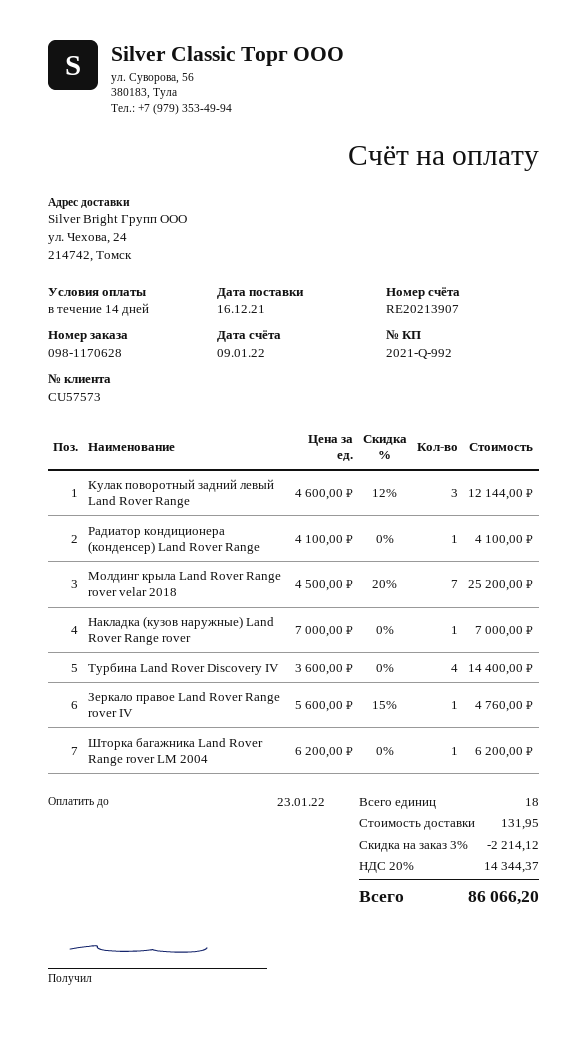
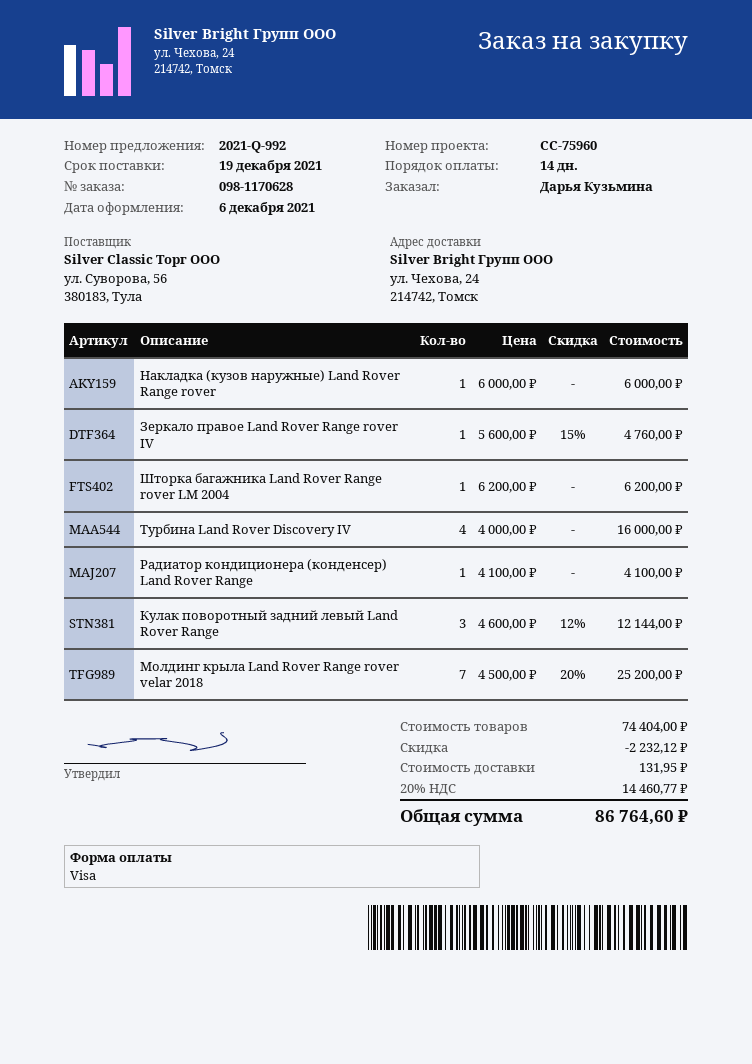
delivery date: 2021-12-16 -> 2021-12-19
Накладка (кузов наружные) Land Rover Range rover: 1 x 7000.00 = 7000.00 -> 1 x 6000.00 = 6000.00
Турбина Land Rover Discovery IV: 4 x 3600.00 = 14400.00 -> 4 x 4000.00 = 16000.00
discount: 2214.12 -> 2232.12
tax: 20% = 14344.37 -> 20% = 14460.77
total: 86066.20 -> 86764.60

